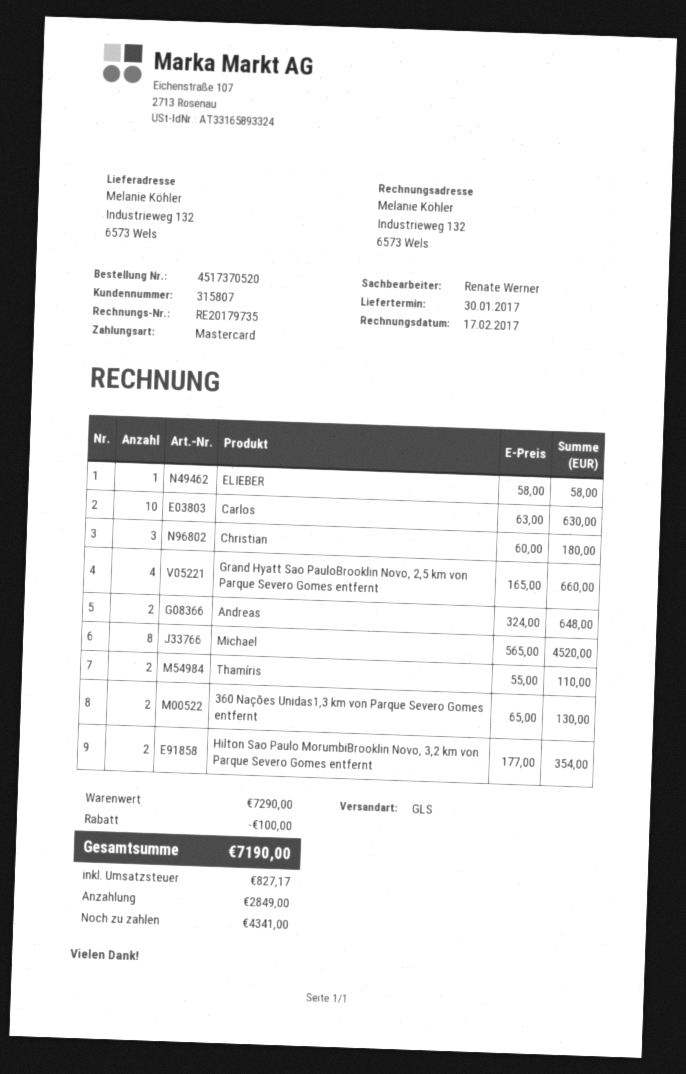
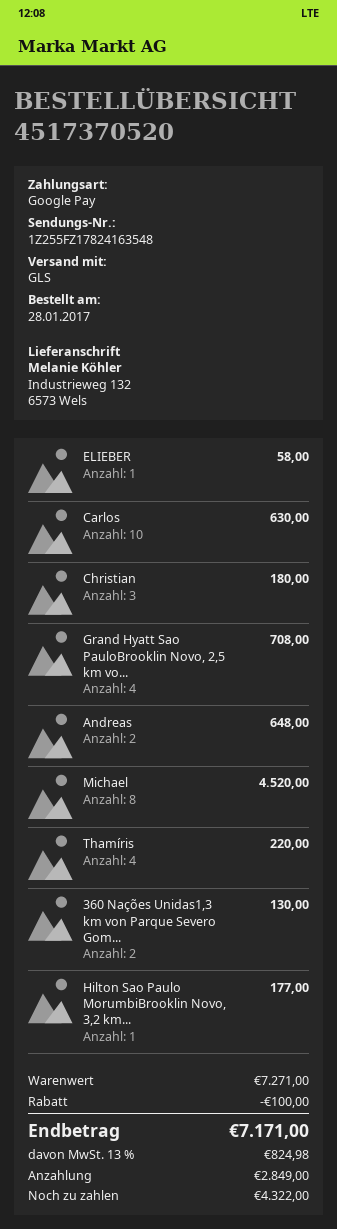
payment method: Mastercard -> Google Pay
Grand Hyatt Sao PauloBrooklin Novo, 2,5 km von Parque Severo Gomes entfernt: 4 for 660.00 -> 4 for 708.00
Thamíris: 2 for 110.00 -> 4 for 220.00
Hilton Sao Paulo MorumbiBrooklin Novo, 3,2 km von Parque Severo Gomes entfernt: 2 for 354.00 -> 1 for 177.00
subtotal: 7290.00 -> 7271.00
tax: 827.17 -> 824.98
total: 7190.00 -> 7171.00
balance: 4341.00 -> 4322.00

